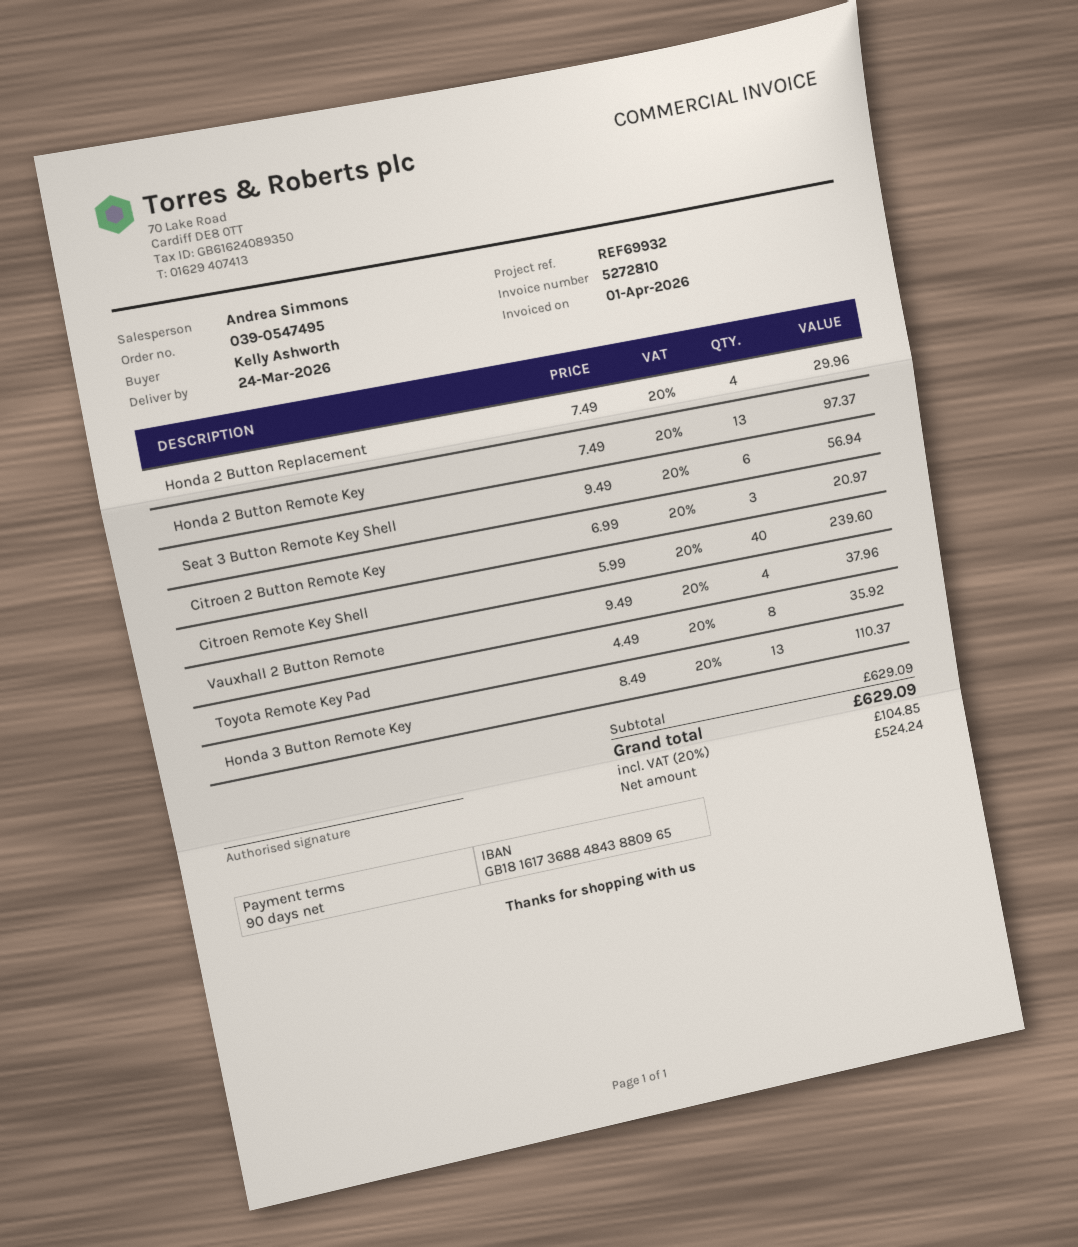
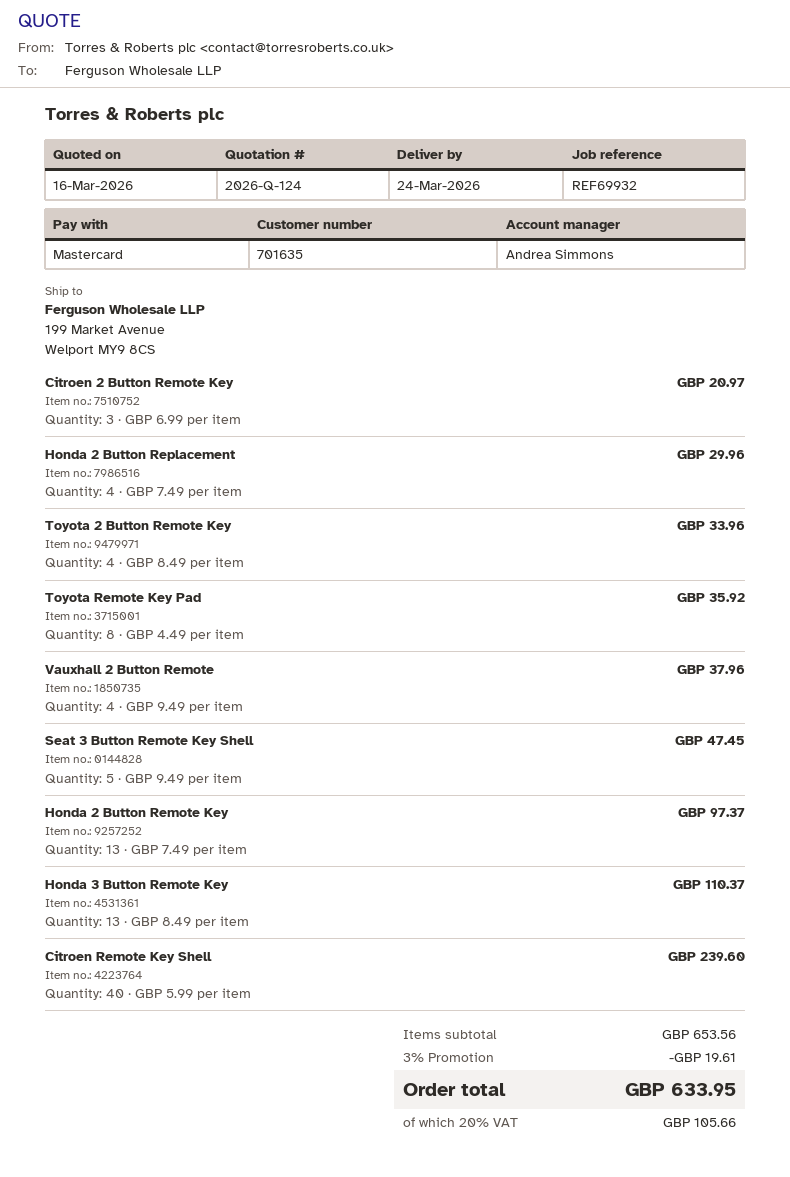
Seat 3 Button Remote Key Shell: 6 x 9.49 = 56.94 -> 5 x 9.49 = 47.45
Toyota 2 Button Remote Key: none -> 4 x 8.49 = 33.96
subtotal: 629.09 -> 653.56
discount: none -> 3% = 19.61
tax: 20% = 104.85 -> 20% = 105.66
total: 629.09 -> 633.95

